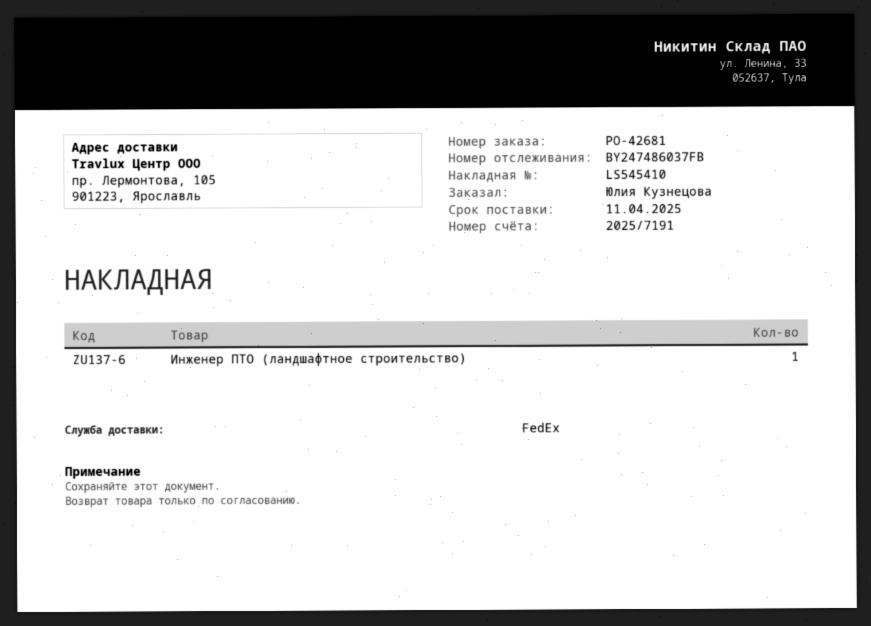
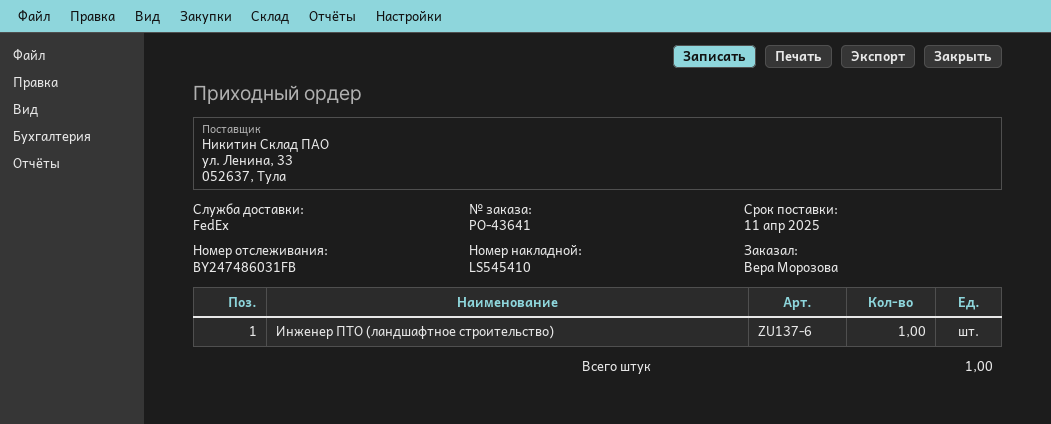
order number: PO-42681 -> PO-43641
ordered by: Юлия Кузнецова -> Вера Морозова
tracking number: BY247486037FB -> BY247486031FB

